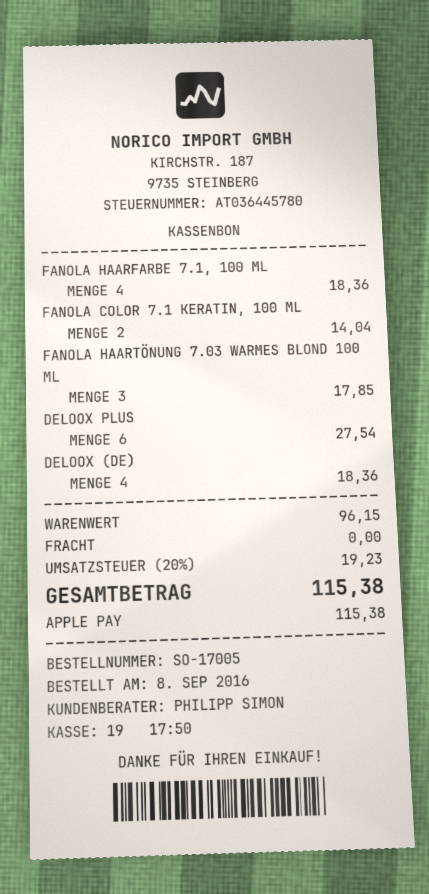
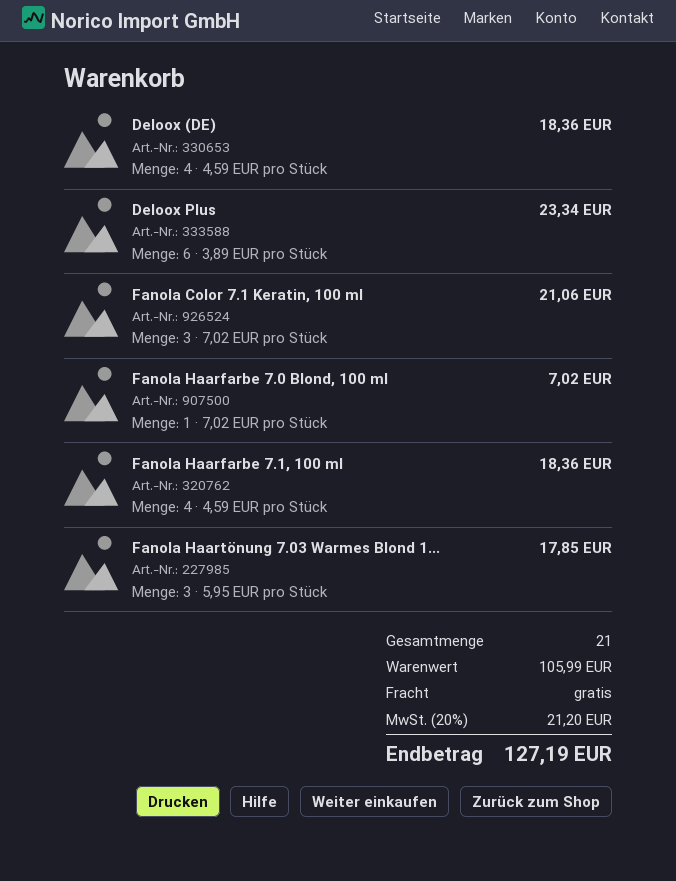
FANOLA COLOR 7.1 KERATIN, 100 ML: 2 for 14.04 -> 3 for 21.06
DELOOX PLUS: 6 for 27.54 -> 6 for 23.34
Fanola Haarfarbe 7.0 Blond, 100 ml: none -> 1 for 7.02
subtotal: 96.15 -> 105.99
tax: 20% = 19.23 -> 20% = 21.20
total: 115.38 -> 127.19

